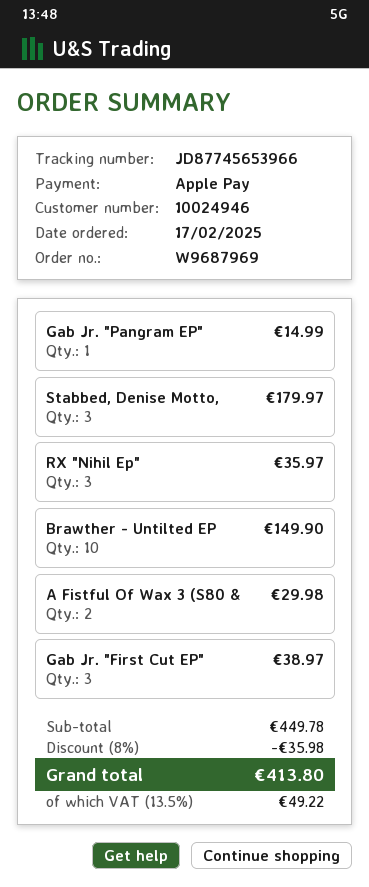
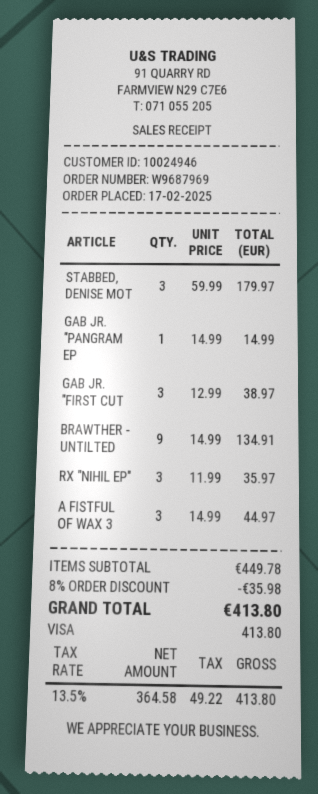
payment method: Apple Pay -> Visa
Brawther - Untilted EP: 10 for 149.90 -> 9 for 134.91
A Fistful Of Wax 3 (S80 &: 2 for 29.98 -> 3 for 44.97

